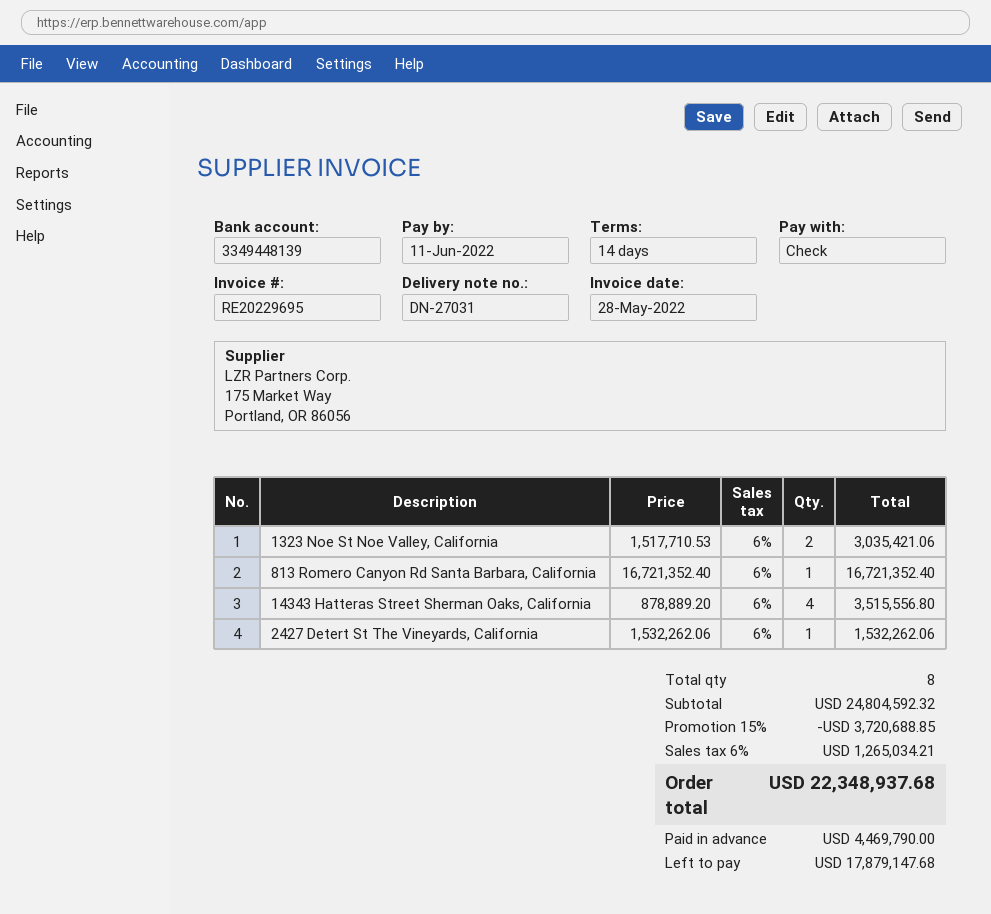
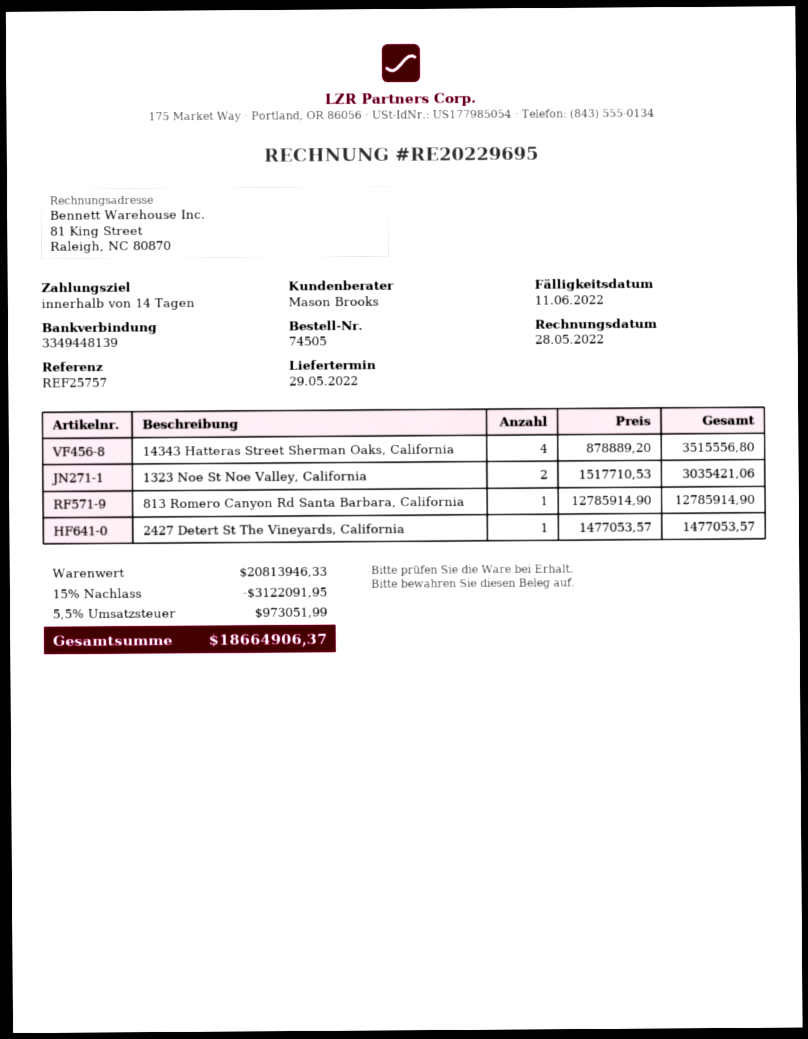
813 Romero Canyon Rd Santa Barbara, California: 1 x 16721352.40 = 16721352.40 -> 1 x 12785914.90 = 12785914.90
2427 Detert St The Vineyards, California: 1 x 1532262.06 = 1532262.06 -> 1 x 1477053.57 = 1477053.57
subtotal: 24804592.32 -> 20813946.33
discount: 15% = 3720688.85 -> 15% = 3122091.95
tax: 6% = 1265034.21 -> 5.5% = 973051.99
total: 22348937.68 -> 18664906.37

